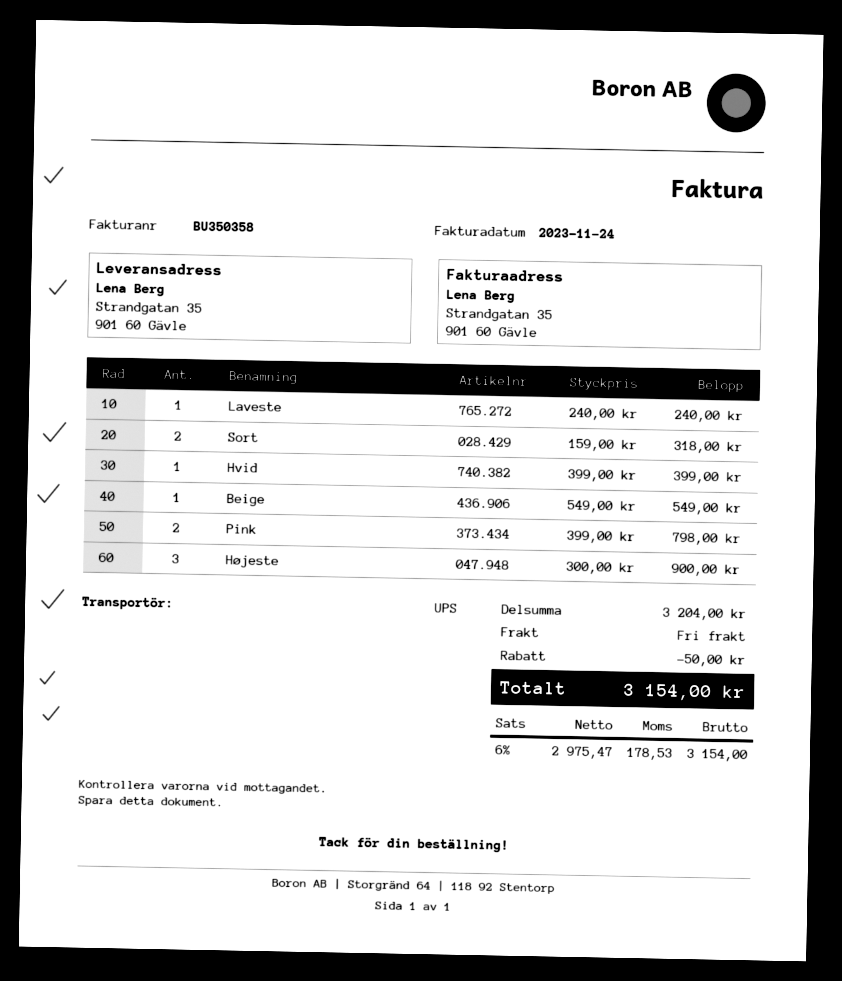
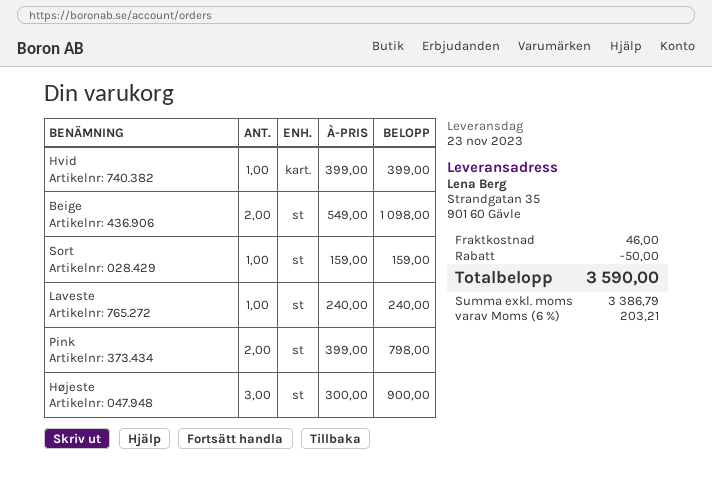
Sort: 2 x 159.00 = 318.00 -> 1 x 159.00 = 159.00
Beige: 1 x 549.00 = 549.00 -> 2 x 549.00 = 1098.00
shipping: 0.00 -> 46.00
net: 2975.47 -> 3386.79
tax: 6% = 178.53 -> 6% = 203.21
total: 3154.00 -> 3590.00

